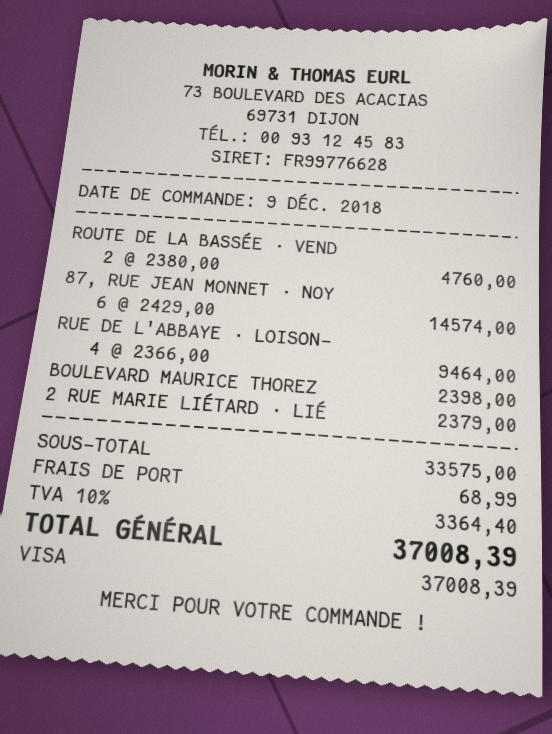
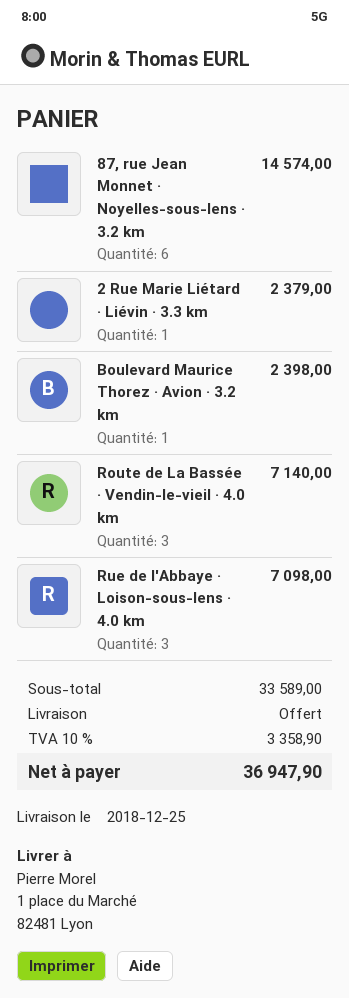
ROUTE DE LA BASSÉE · VEND: 2 for 4760.00 -> 3 for 7140.00
RUE DE L'ABBAYE · LOISON-: 4 for 9464.00 -> 3 for 7098.00
subtotal: 33575.00 -> 33589.00
shipping: 68.99 -> 0.00
tax: 10% = 3364.40 -> 10% = 3358.90
total: 37008.39 -> 36947.90

